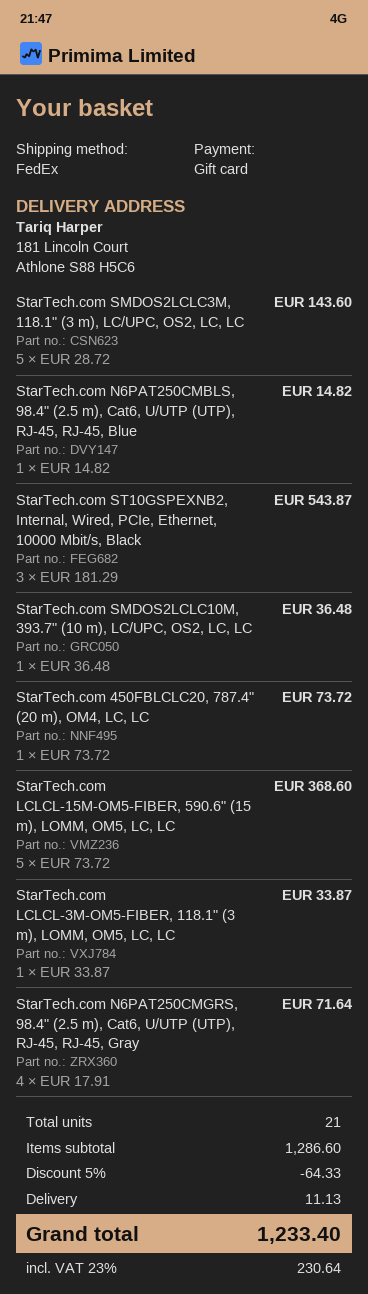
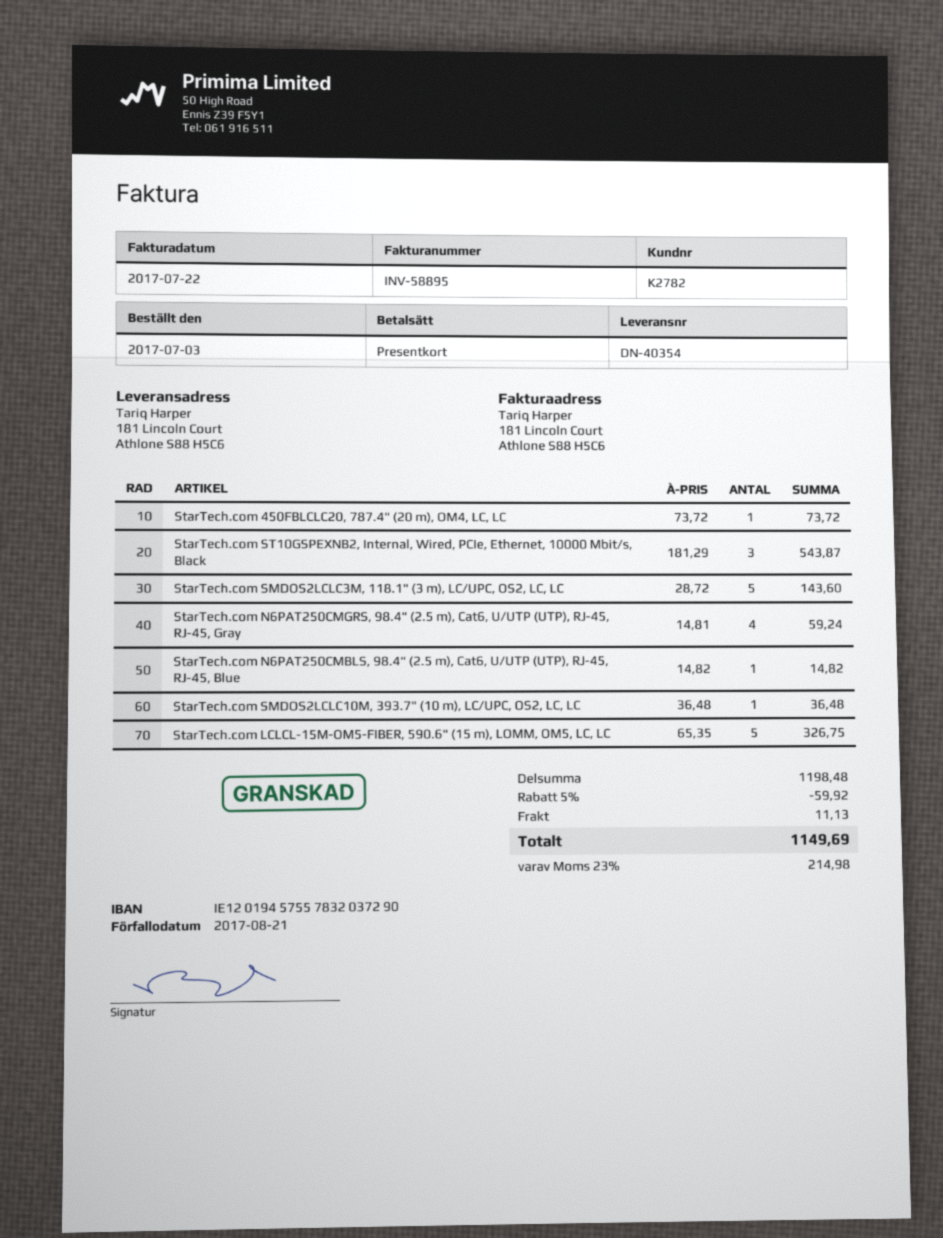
StarTech.com LCLCL-15M-OM5-FIBER, 590.6" (15 m), LOMM, OM5, LC, LC: 5 x 73.72 = 368.60 -> 5 x 65.35 = 326.75
StarTech.com LCLCL-3M-OM5-FIBER, 118.1" (3 m), LOMM, OM5, LC, LC: 1 x 33.87 = 33.87 -> none
StarTech.com N6PAT250CMGRS, 98.4" (2.5 m), Cat6, U/UTP (UTP), RJ-45, RJ-45, Gray: 4 x 17.91 = 71.64 -> 4 x 14.81 = 59.24
subtotal: 1286.60 -> 1198.48
discount: 5% = 64.33 -> 5% = 59.92
tax: 23% = 230.64 -> 23% = 214.98
total: 1233.40 -> 1149.69

